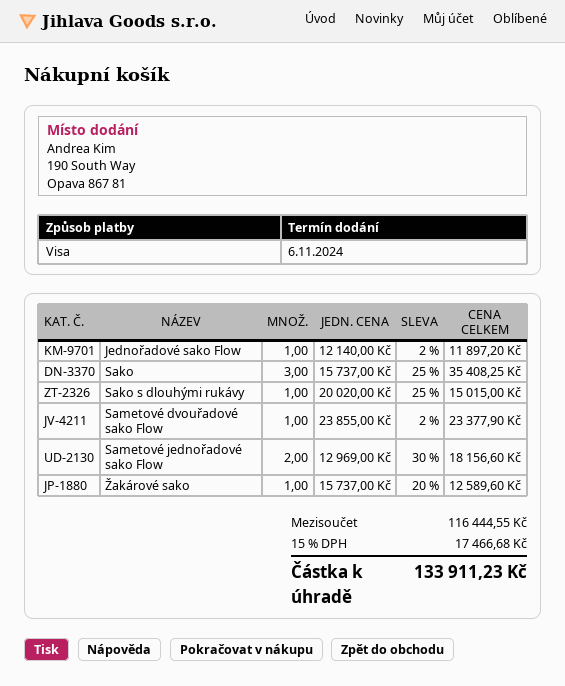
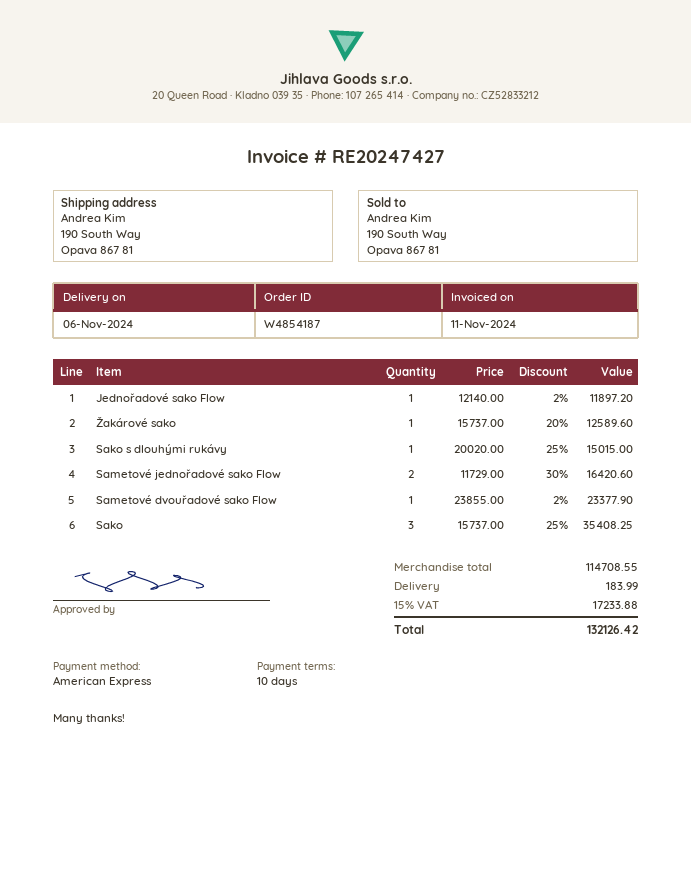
payment method: Visa -> American Express
Sametové jednořadové sako Flow: 2 x 12969.00 - 30% = 18156.60 -> 2 x 11729.00 - 30% = 16420.60
subtotal: 116444.55 -> 114708.55
shipping: none -> 183.99
tax: 15% = 17466.68 -> 15% = 17233.88
total: 133911.23 -> 132126.42

